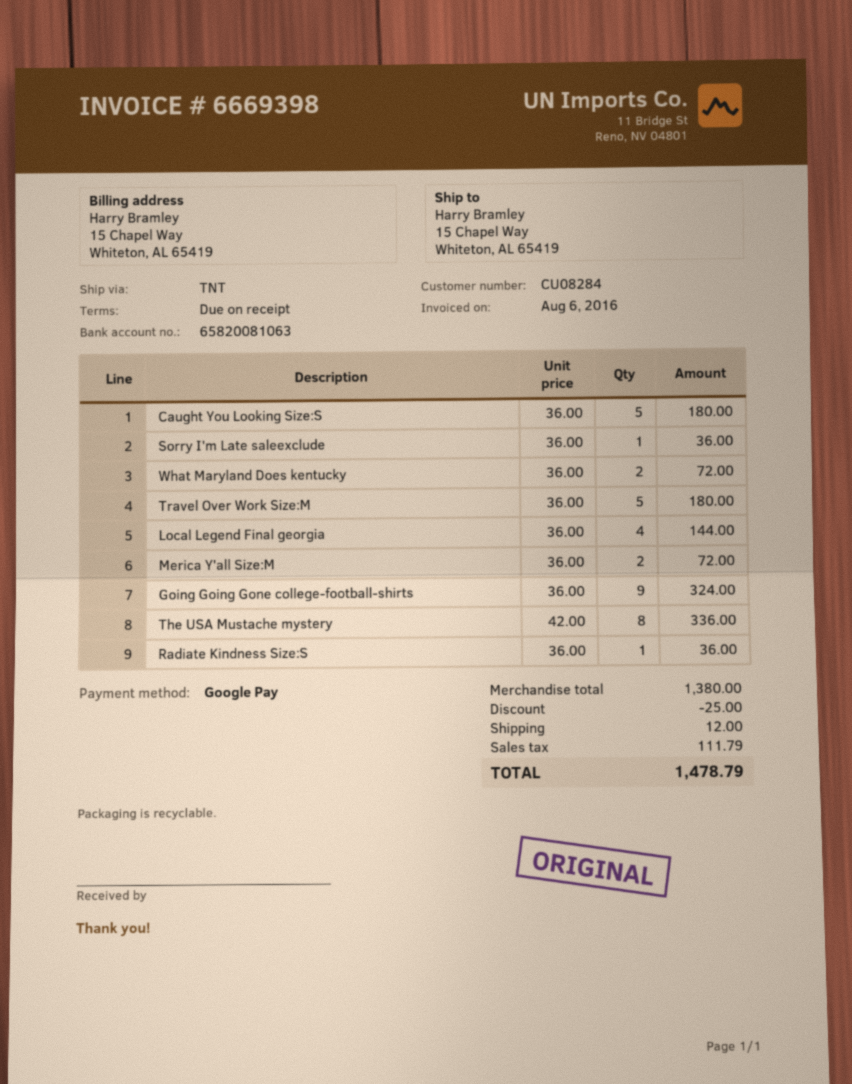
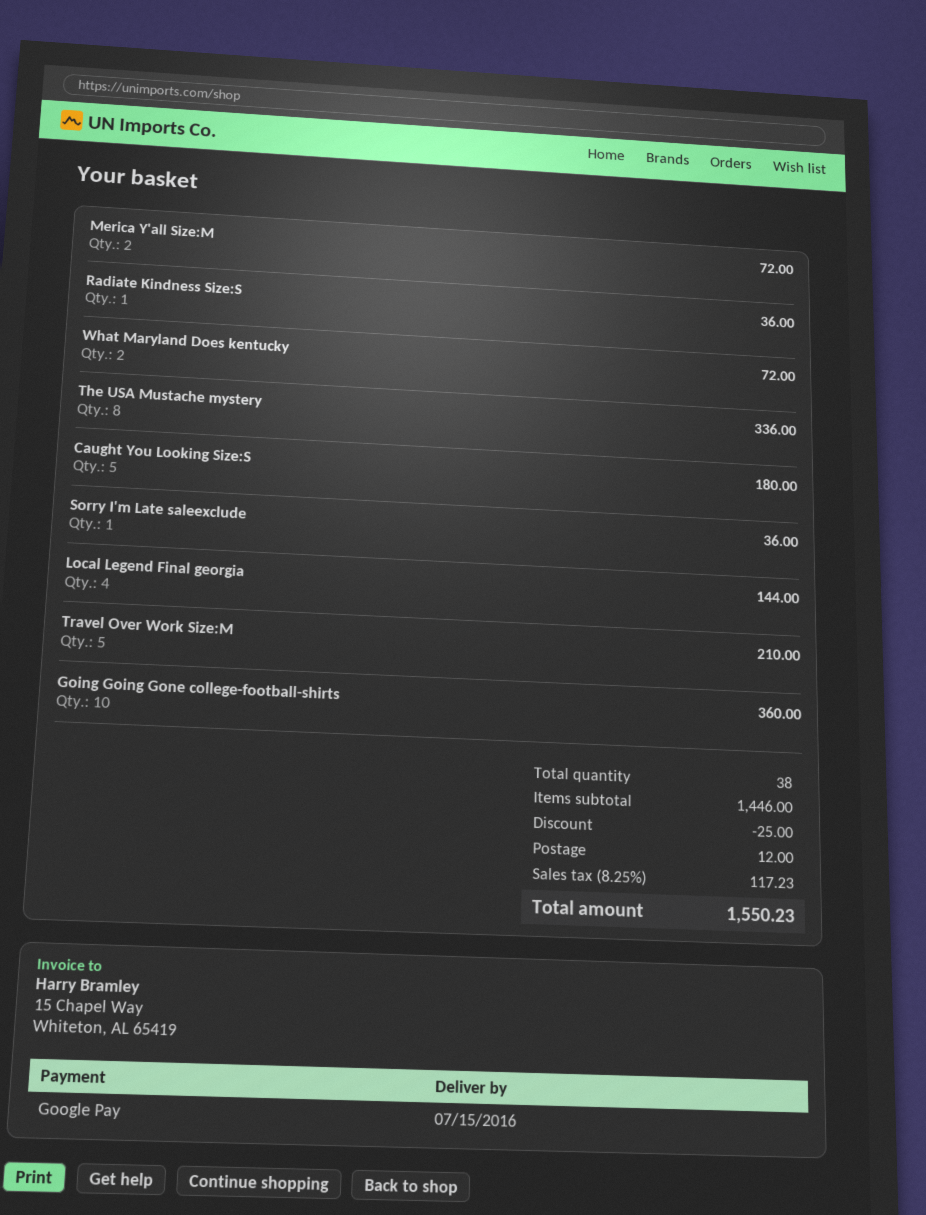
Travel Over Work Size:M: 5 for 180.00 -> 5 for 210.00
Going Going Gone college-football-shirts: 9 for 324.00 -> 10 for 360.00
subtotal: 1380.00 -> 1446.00
tax: 111.79 -> 117.23
total: 1478.79 -> 1550.23

